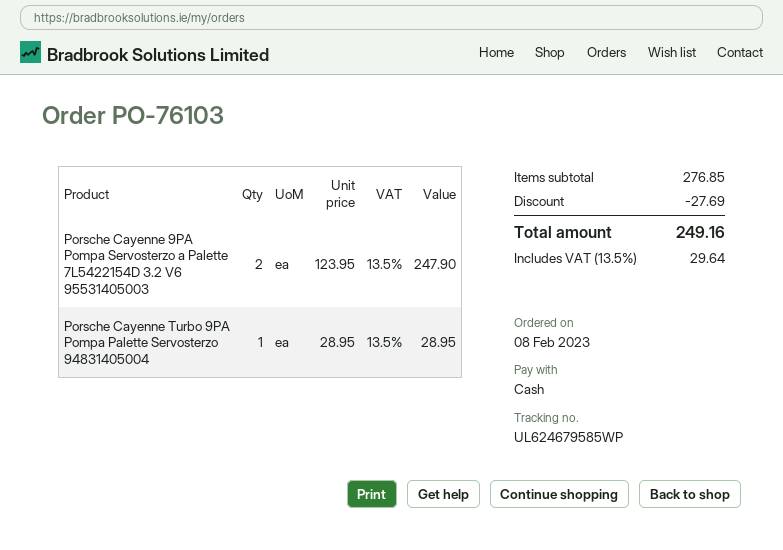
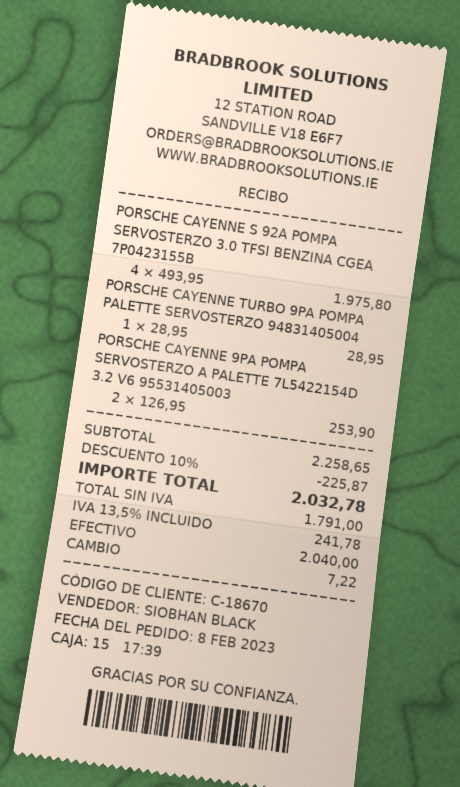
Porsche Cayenne 9PA Pompa Servosterzo a Palette 7L5422154D 3.2 V6 95531405003: 2 x 123.95 = 247.90 -> 2 x 126.95 = 253.90
PORSCHE CAYENNE S 92A POMPA SERVOSTERZO 3.0 TFSI BENZINA CGEA 7P0423155B: none -> 4 x 493.95 = 1975.80
subtotal: 276.85 -> 2258.65
discount: 27.69 -> 225.87
tax: 13.5% = 29.64 -> 13.5% = 241.78
total: 249.16 -> 2032.78

